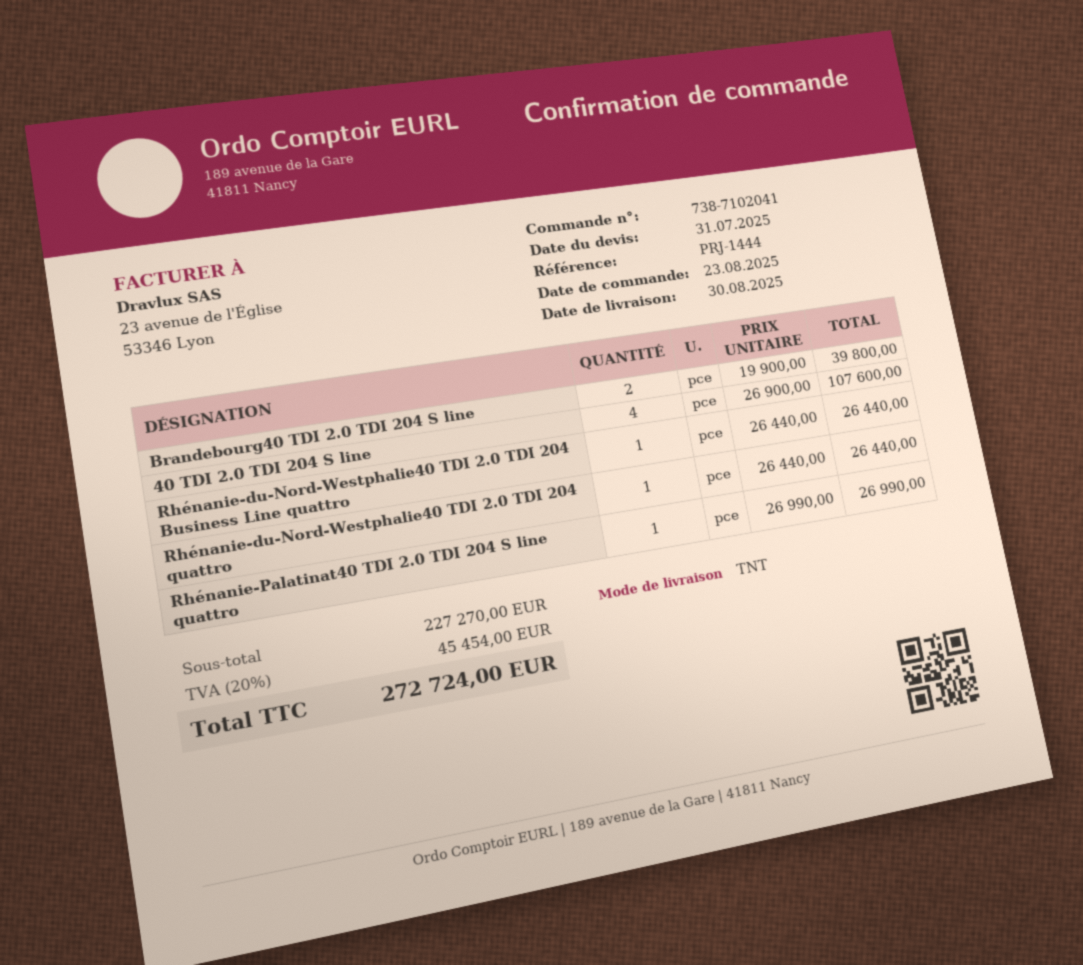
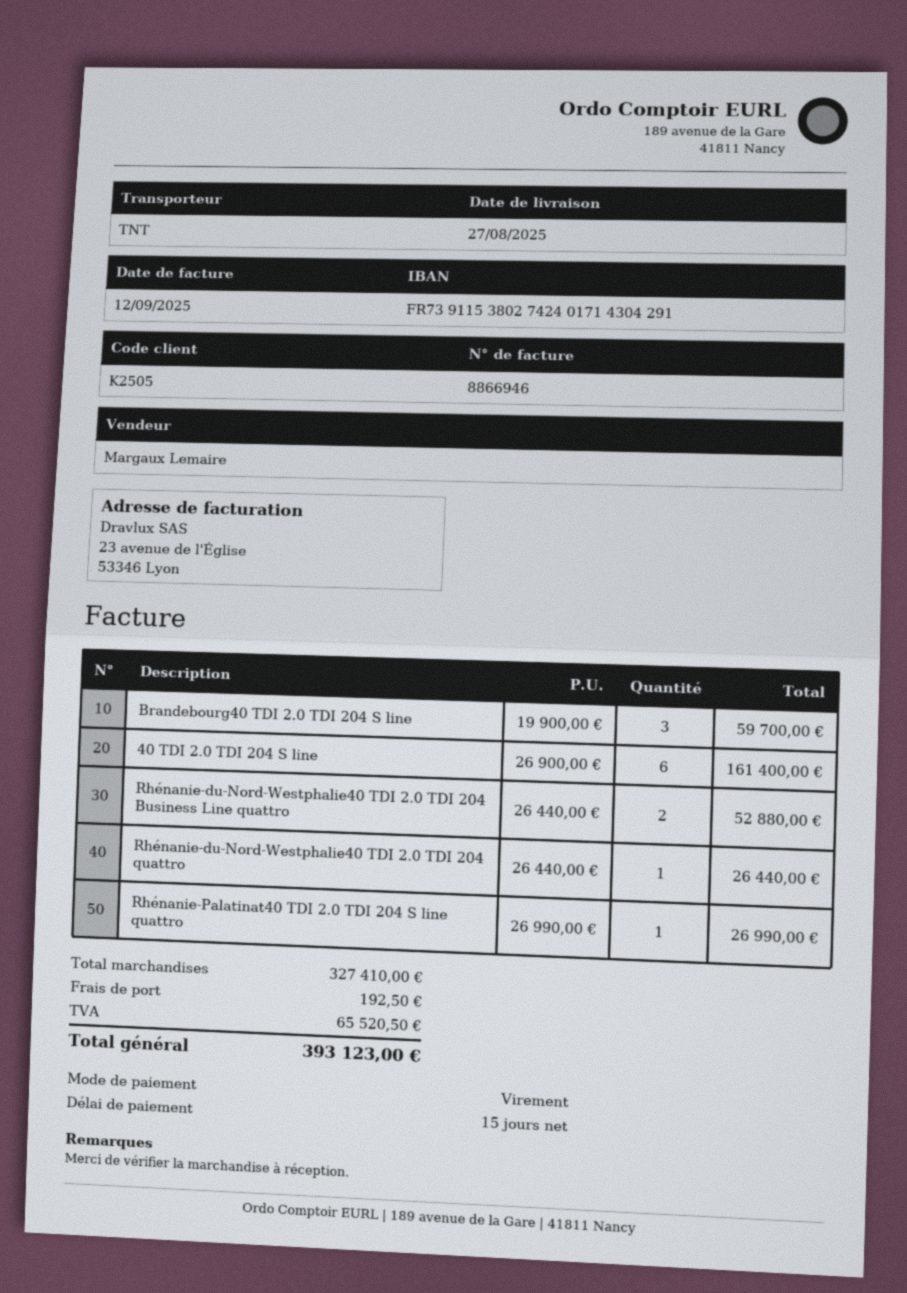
delivery date: 2025-08-30 -> 2025-08-27
Brandebourg40 TDI 2.0 TDI 204 S line: 2 x 19900.00 = 39800.00 -> 3 x 19900.00 = 59700.00
40 TDI 2.0 TDI 204 S line: 4 x 26900.00 = 107600.00 -> 6 x 26900.00 = 161400.00
Rhénanie-du-Nord-Westphalie40 TDI 2.0 TDI 204 Business Line quattro: 1 x 26440.00 = 26440.00 -> 2 x 26440.00 = 52880.00
subtotal: 227270.00 -> 327410.00
shipping: none -> 192.50
tax: 45454.00 -> 65520.50
total: 272724.00 -> 393123.00

